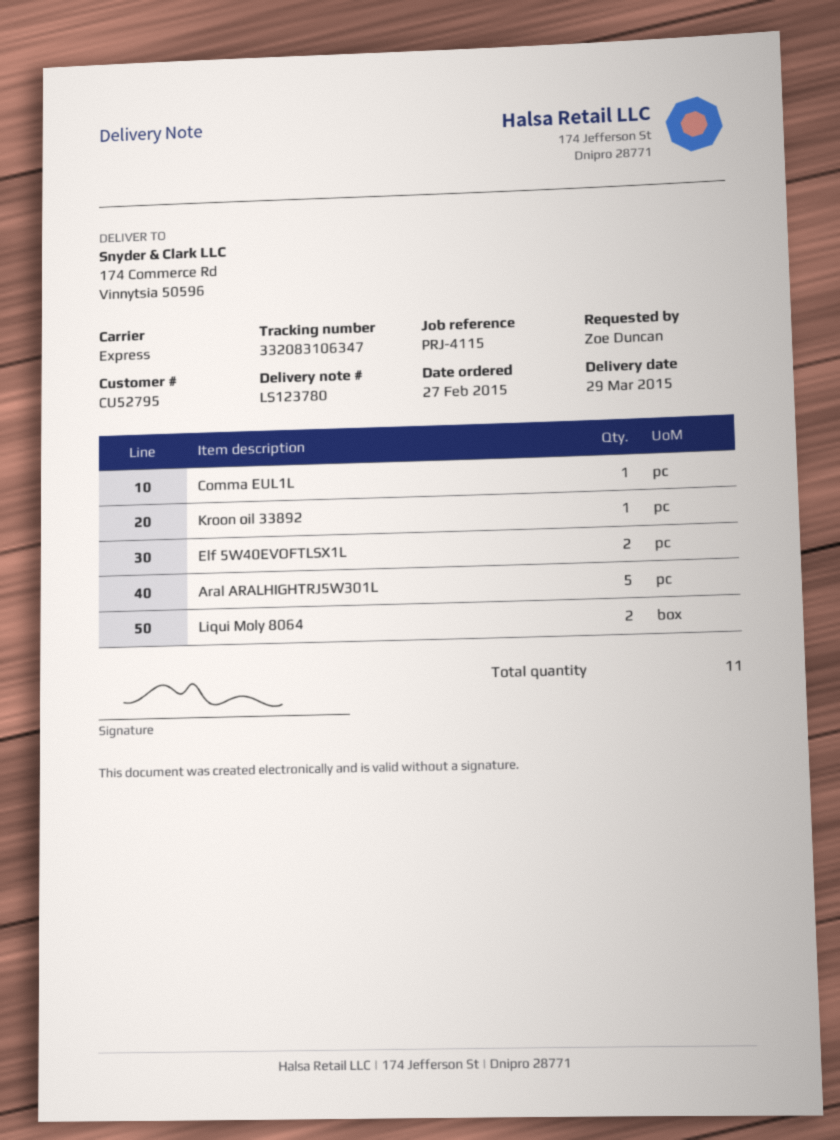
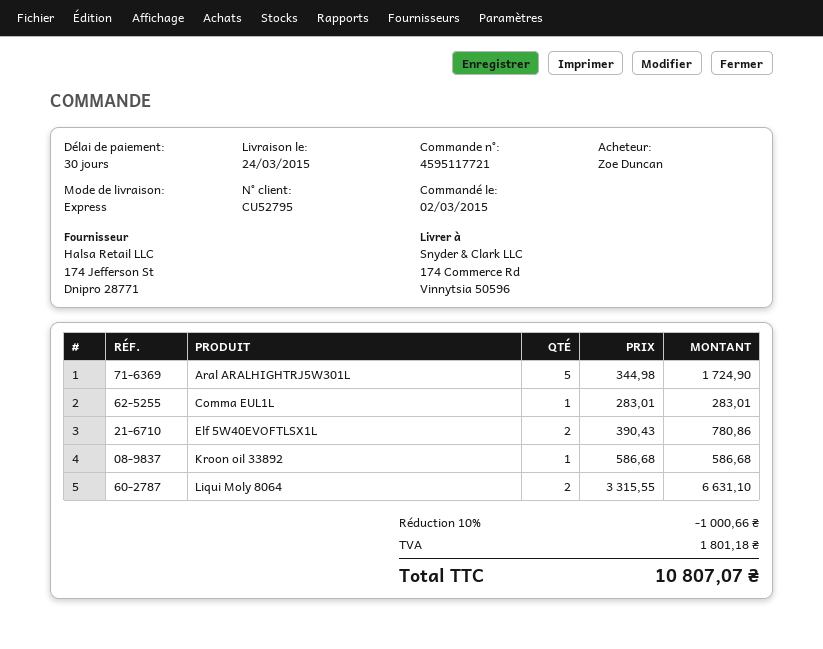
order date: 2015-02-27 -> 2015-03-02
delivery date: 2015-03-29 -> 2015-03-24

